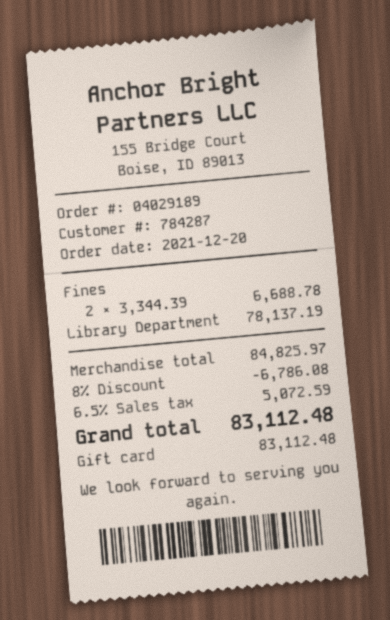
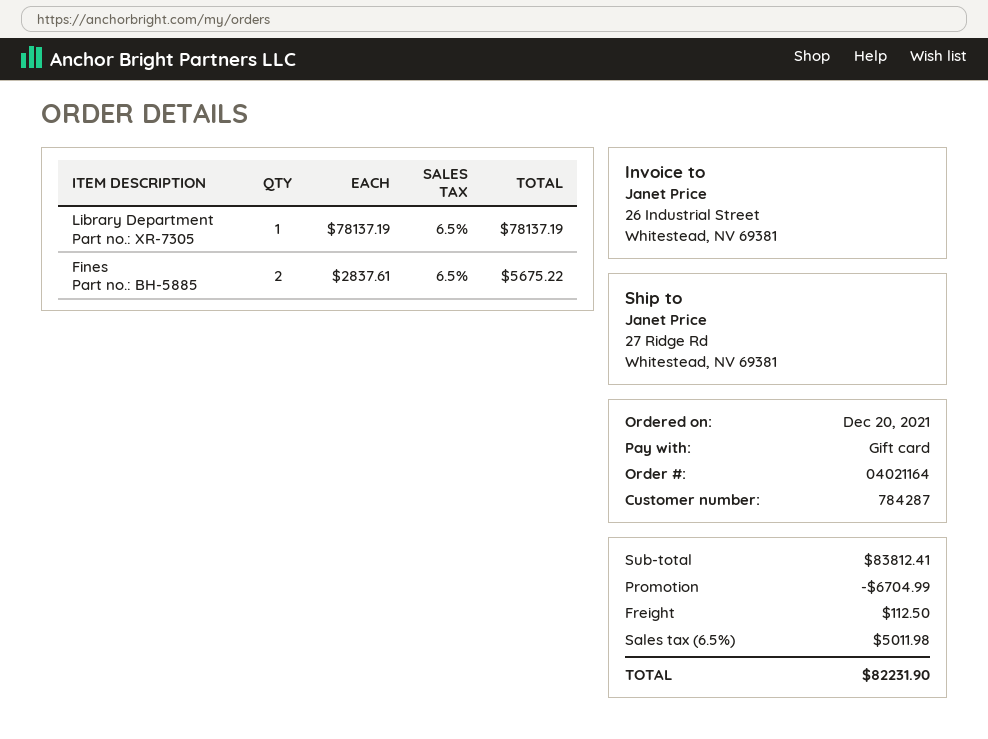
order number: 04029189 -> 04021164
Fines: 2 x 3344.39 = 6688.78 -> 2 x 2837.61 = 5675.22
subtotal: 84825.97 -> 83812.41
discount: 6786.08 -> 6704.99
shipping: none -> 112.50
tax: 6.5% = 5072.59 -> 6.5% = 5011.98
total: 83112.48 -> 82231.90

